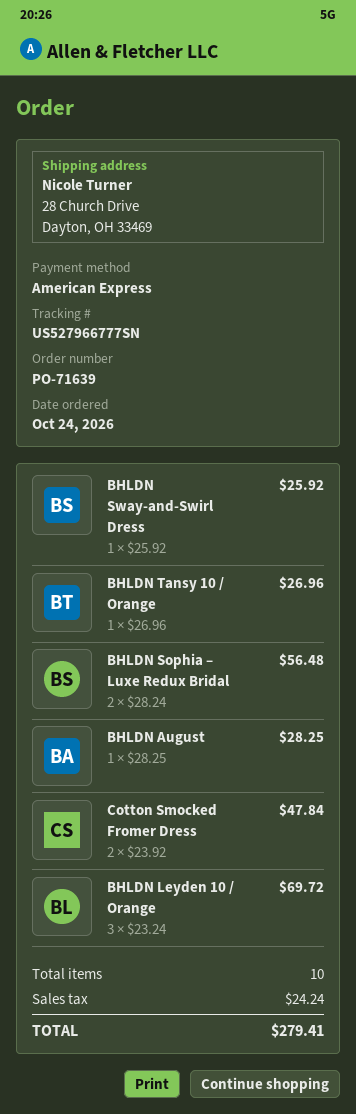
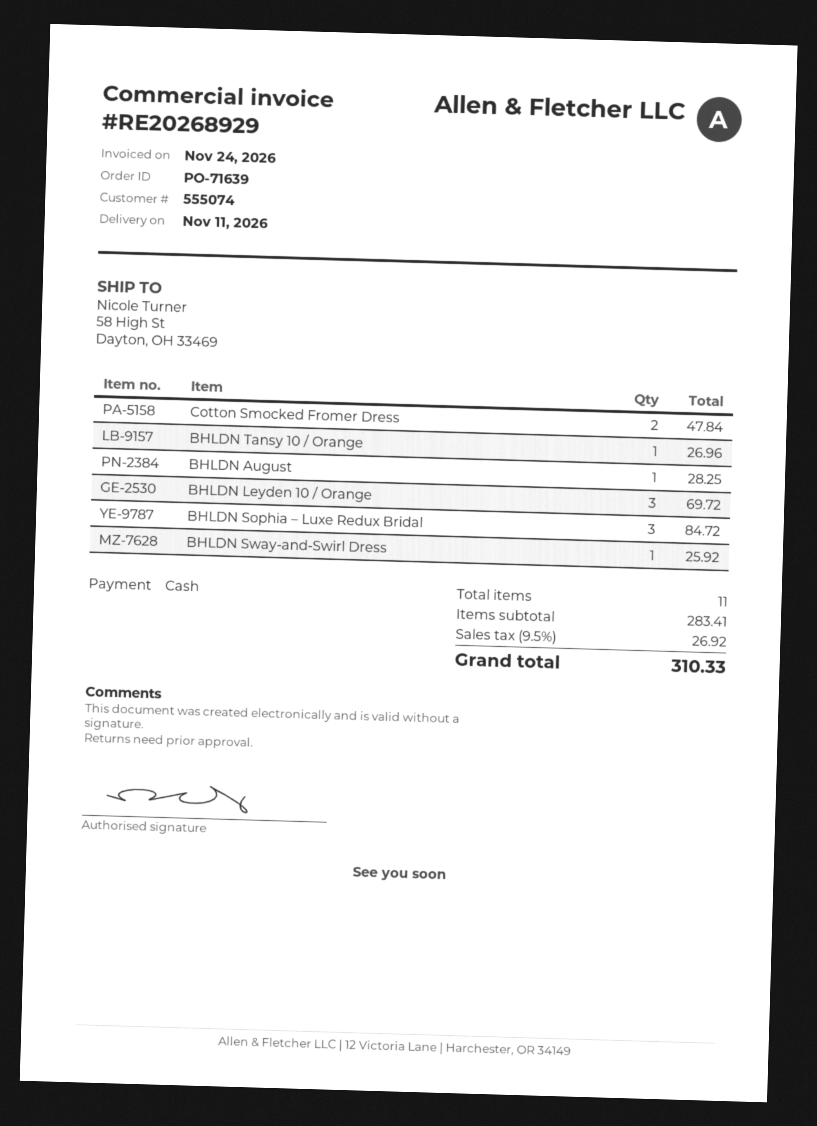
payment method: American Express -> cash
ship to: 28 Church Drive, Dayton, OH 33469 -> 58 High St, Dayton, OH 33469
BHLDN Sophia – Luxe Redux Bridal: 2 for 56.48 -> 3 for 84.72
total quantity: 10 -> 11
tax: 24.24 -> 26.92
total: 279.41 -> 310.33

